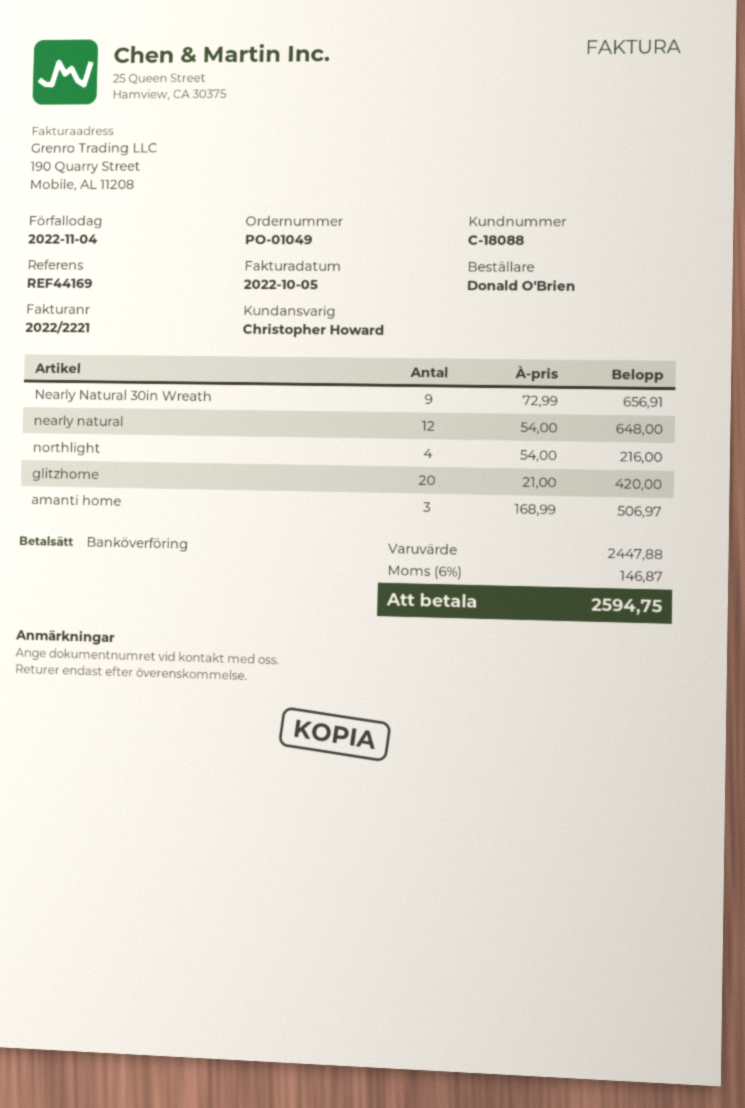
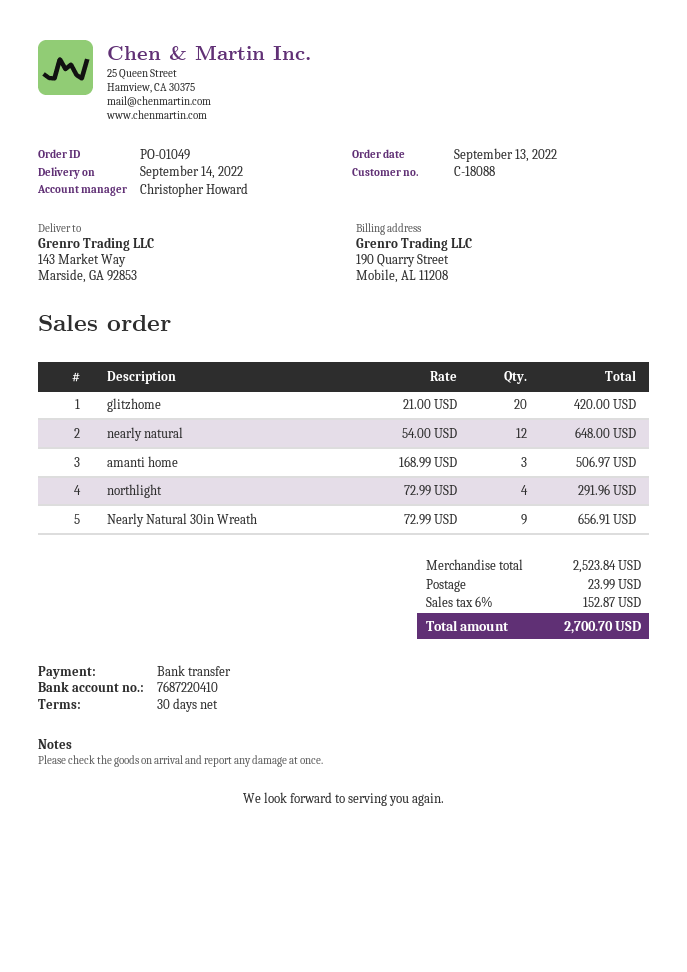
northlight: 4 x 54.00 = 216.00 -> 4 x 72.99 = 291.96
subtotal: 2447.88 -> 2523.84
shipping: none -> 23.99
tax: 6% = 146.87 -> 6% = 152.87
total: 2594.75 -> 2700.70

